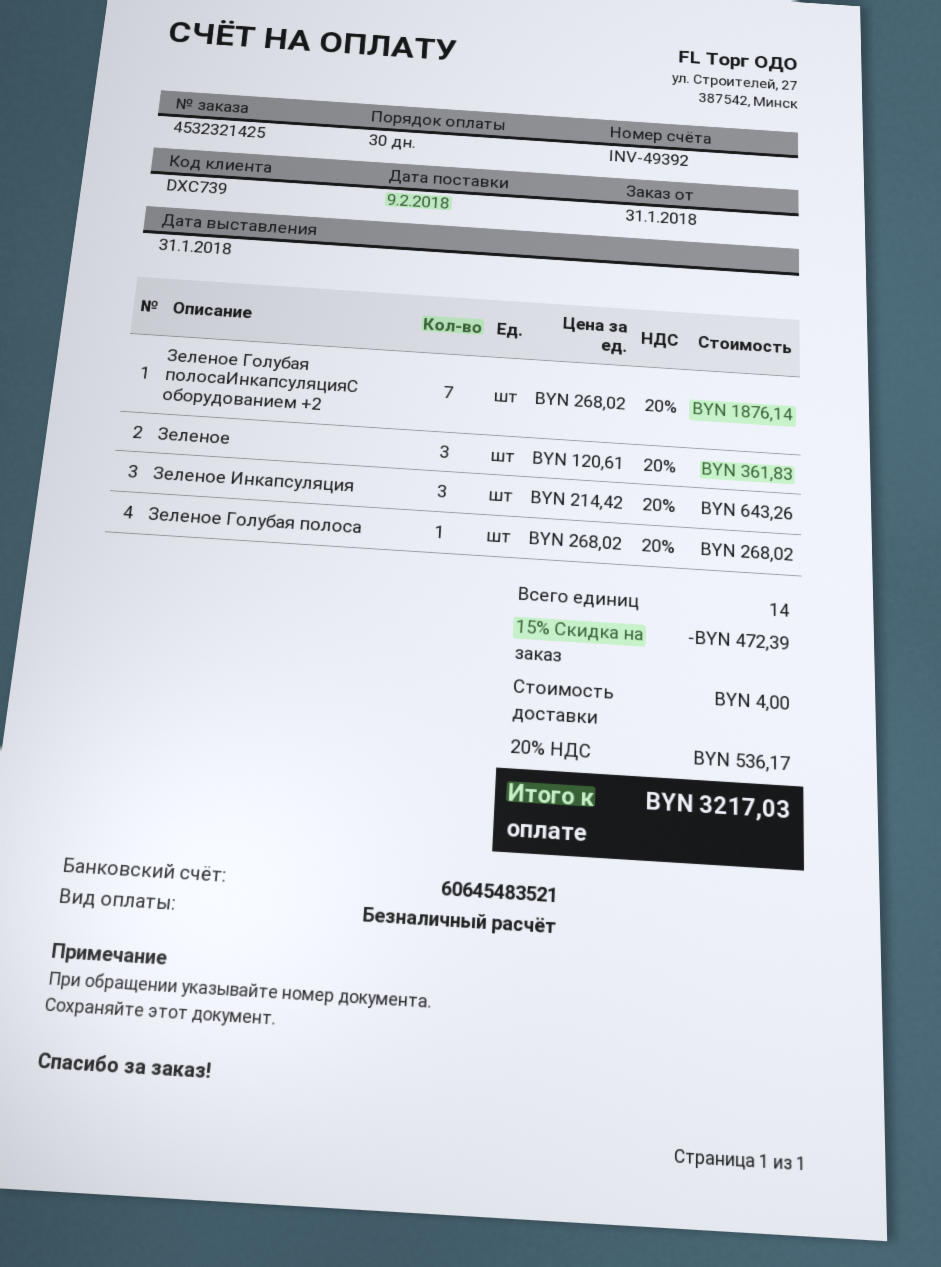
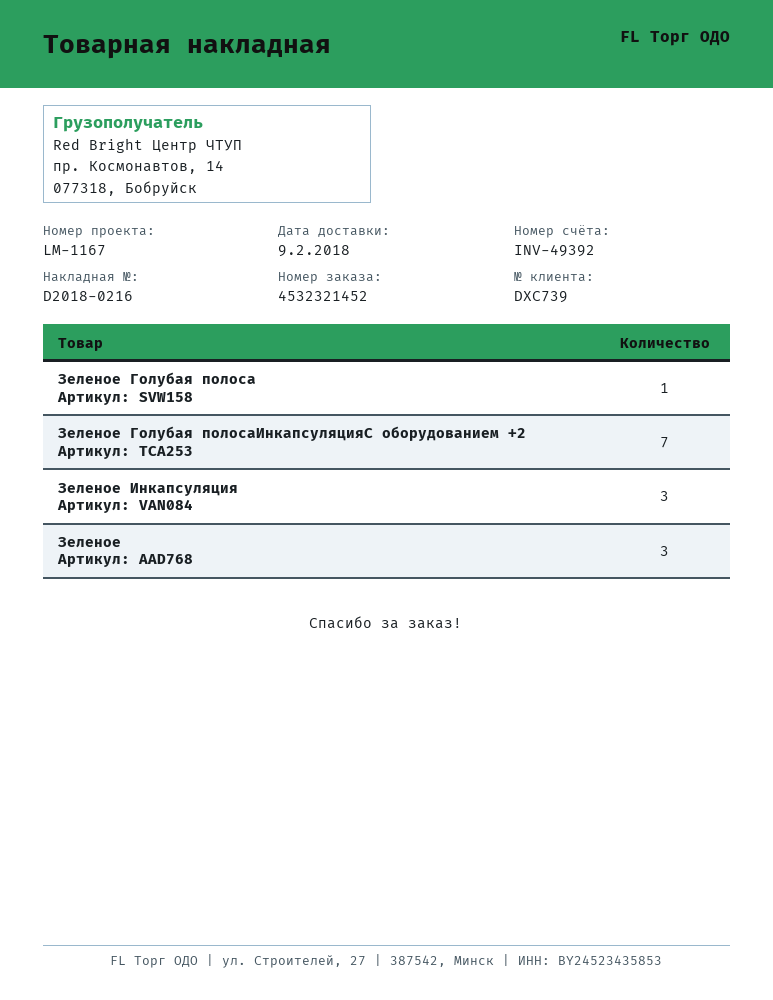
order number: 4532321425 -> 4532321452

